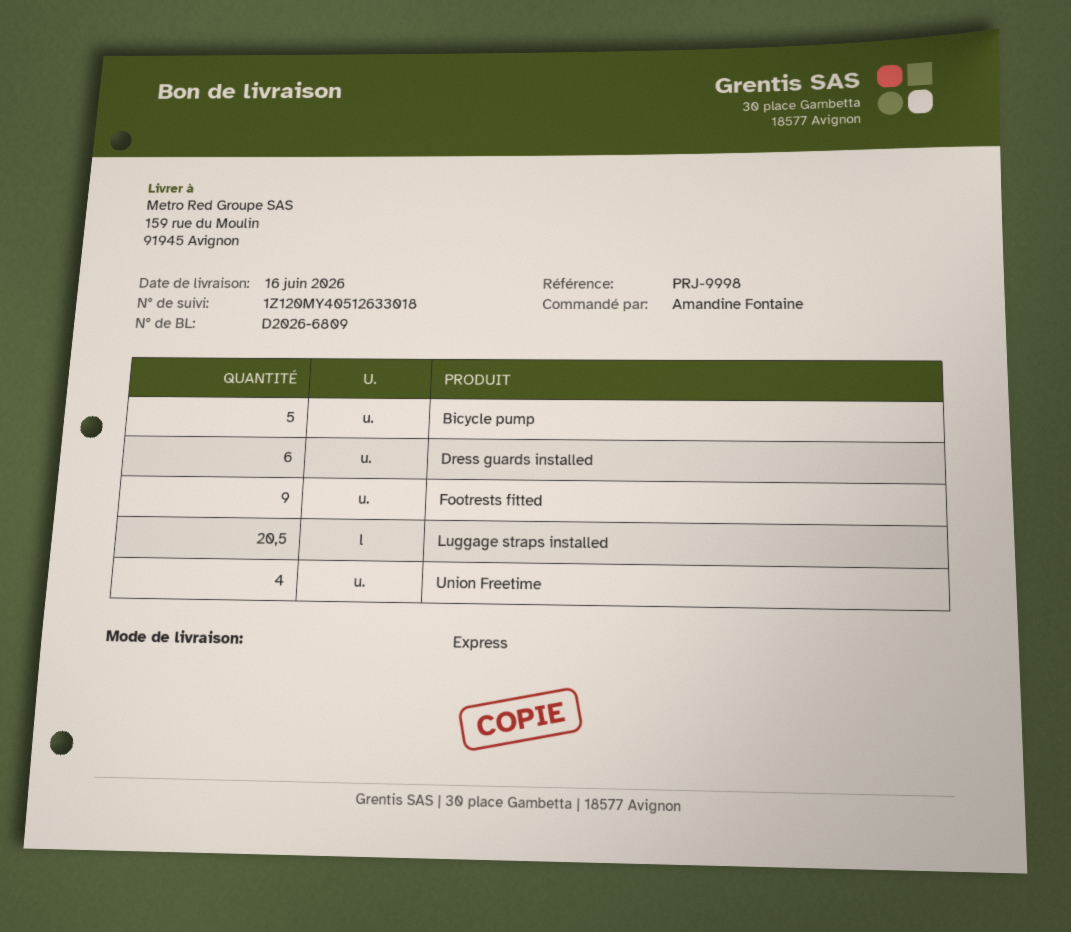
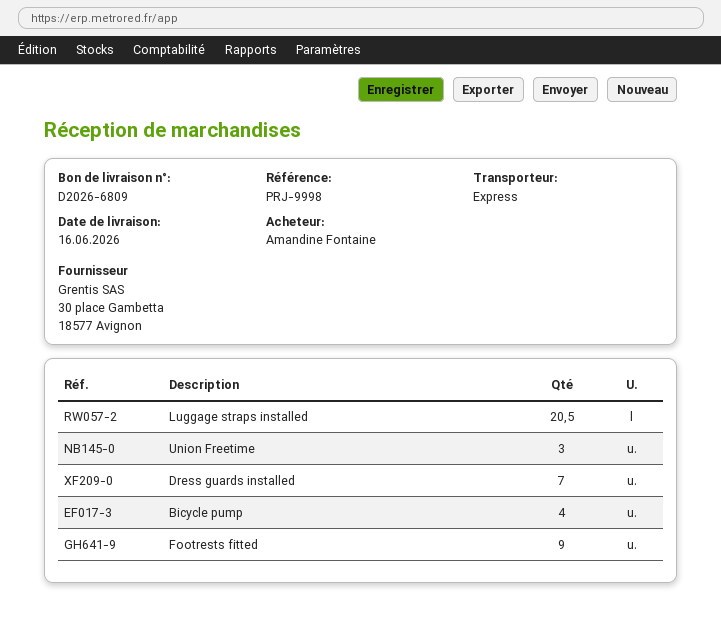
Bicycle pump: 5 -> 4
Dress guards installed: 6 -> 7
Union Freetime: 4 -> 3

